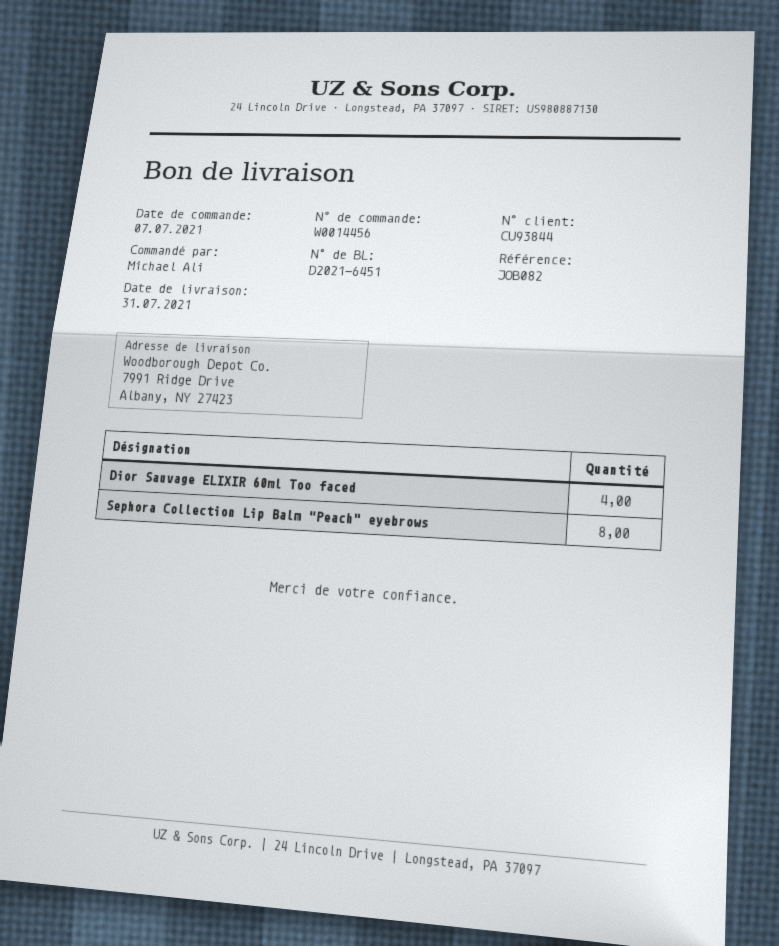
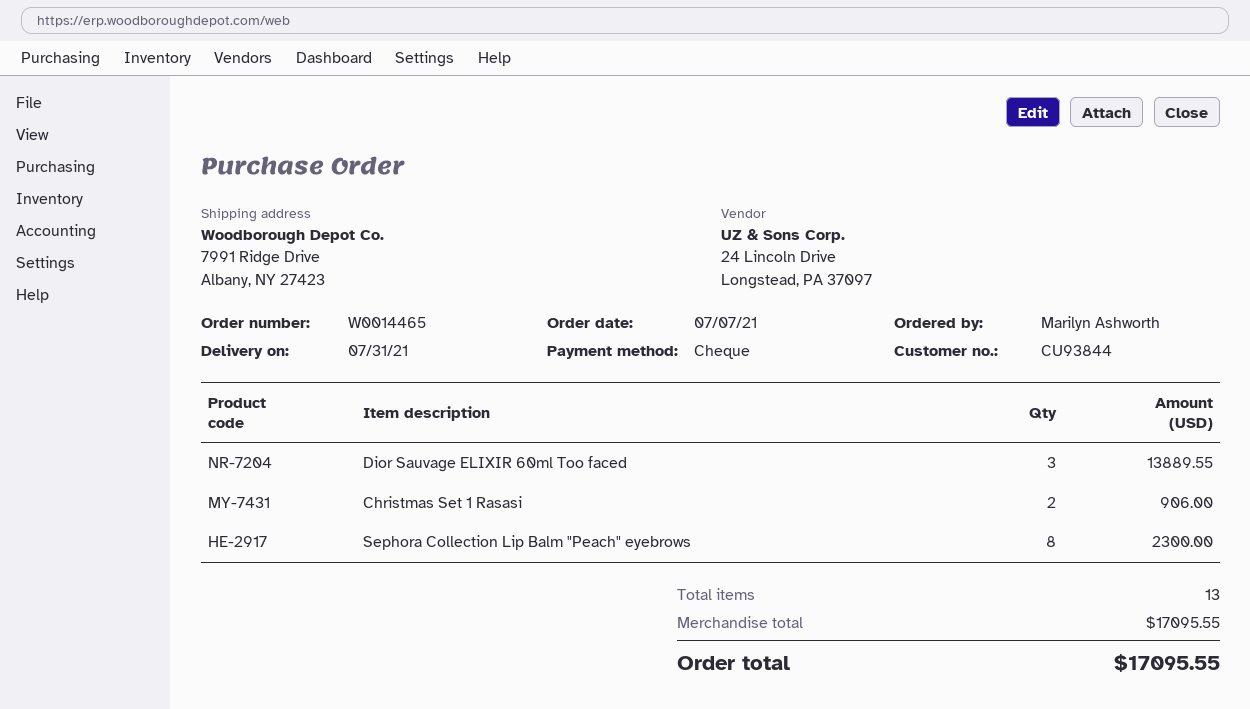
order number: W0014456 -> W0014465
ordered by: Michael Ali -> Marilyn Ashworth
Dior Sauvage ELIXIR 60ml Too faced: 4 -> 3
Christmas Set 1 Rasasi: none -> 2

